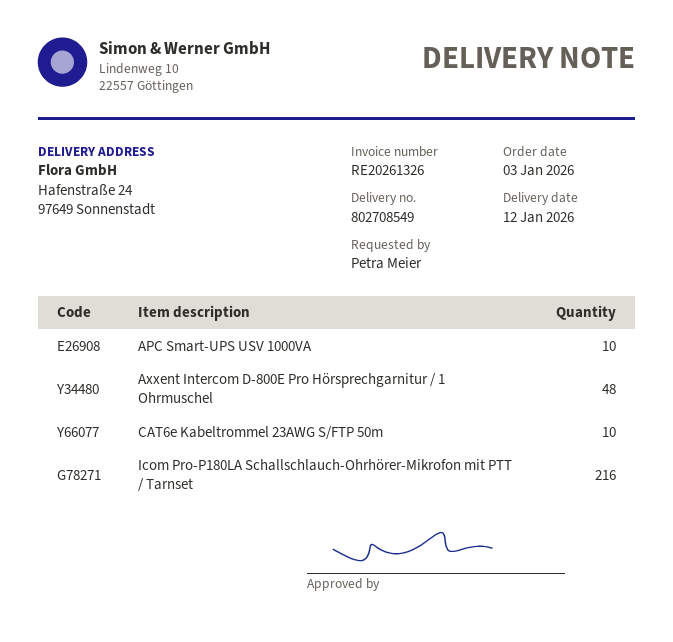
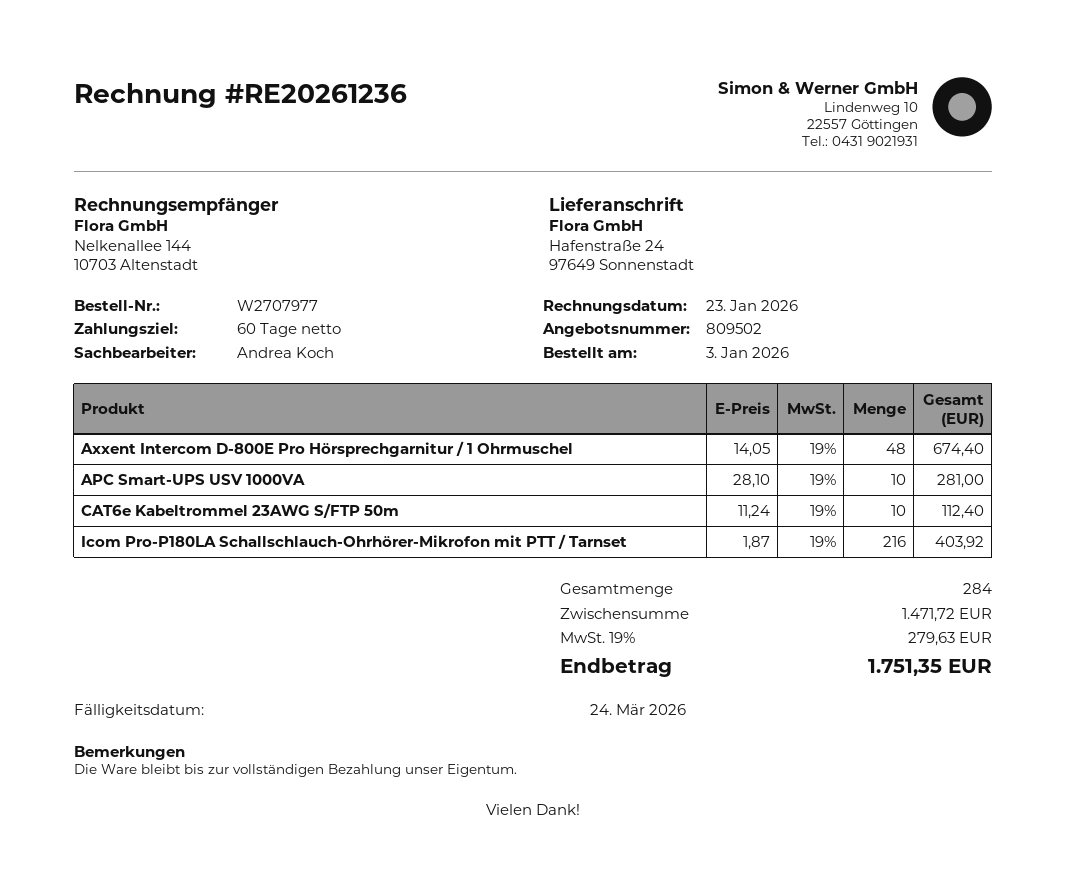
invoice number: RE20261326 -> RE20261236

